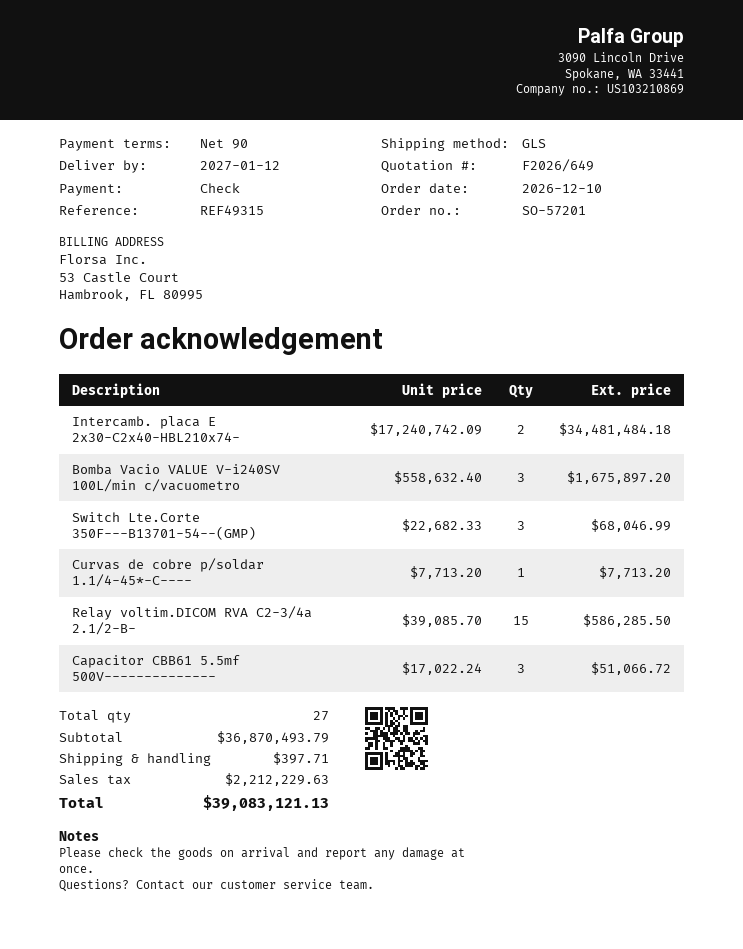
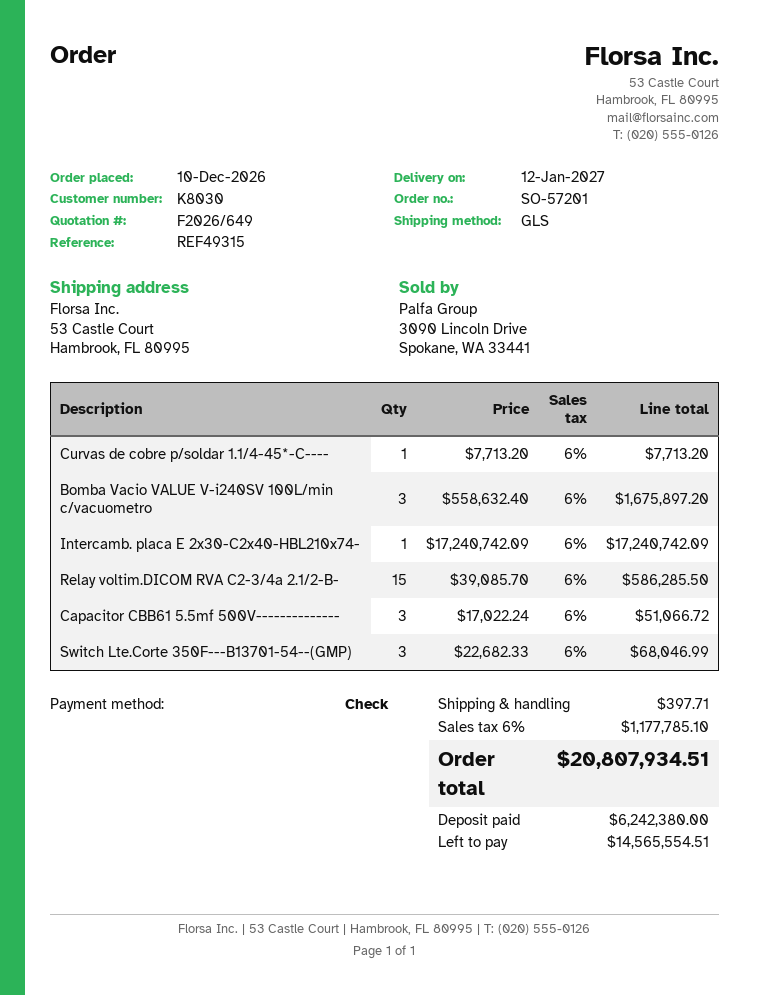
Intercamb. placa E 2x30-C2x40-HBL210x74-: 2 x 17240742.09 = 34481484.18 -> 1 x 17240742.09 = 17240742.09
tax: 2212229.63 -> 1177785.10
total: 39083121.13 -> 20807934.51

